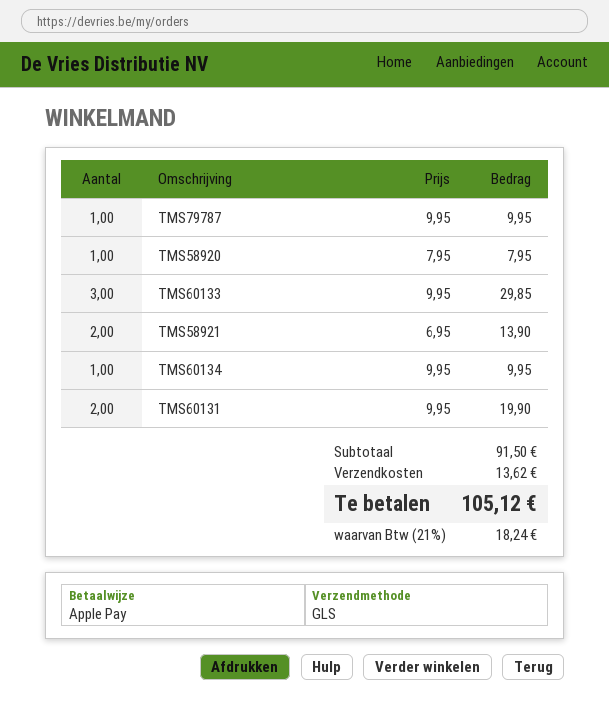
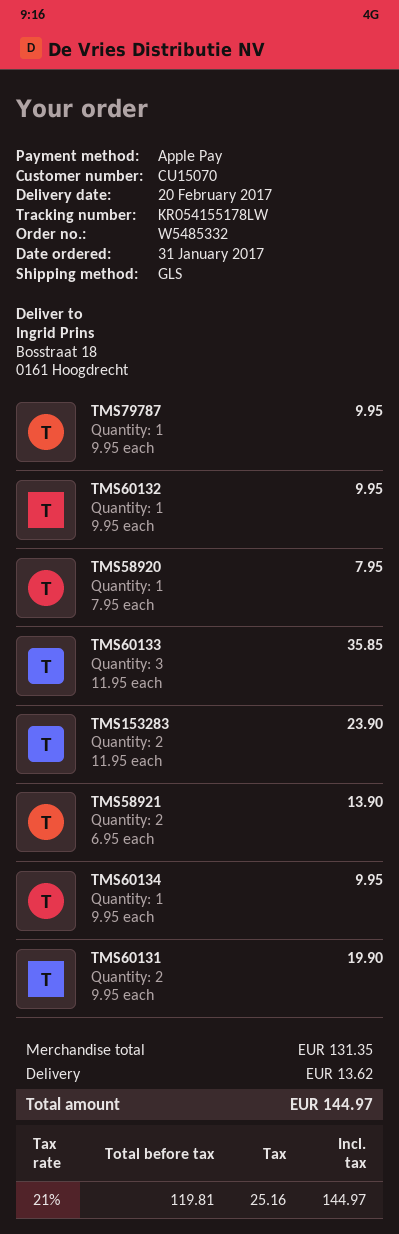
TMS60133: 3 x 9.95 = 29.85 -> 3 x 11.95 = 35.85
TMS60132: none -> 1 x 9.95 = 9.95
TMS153283: none -> 2 x 11.95 = 23.90
subtotal: 91.50 -> 131.35
tax: 21% = 18.24 -> 21% = 25.16
total: 105.12 -> 144.97

